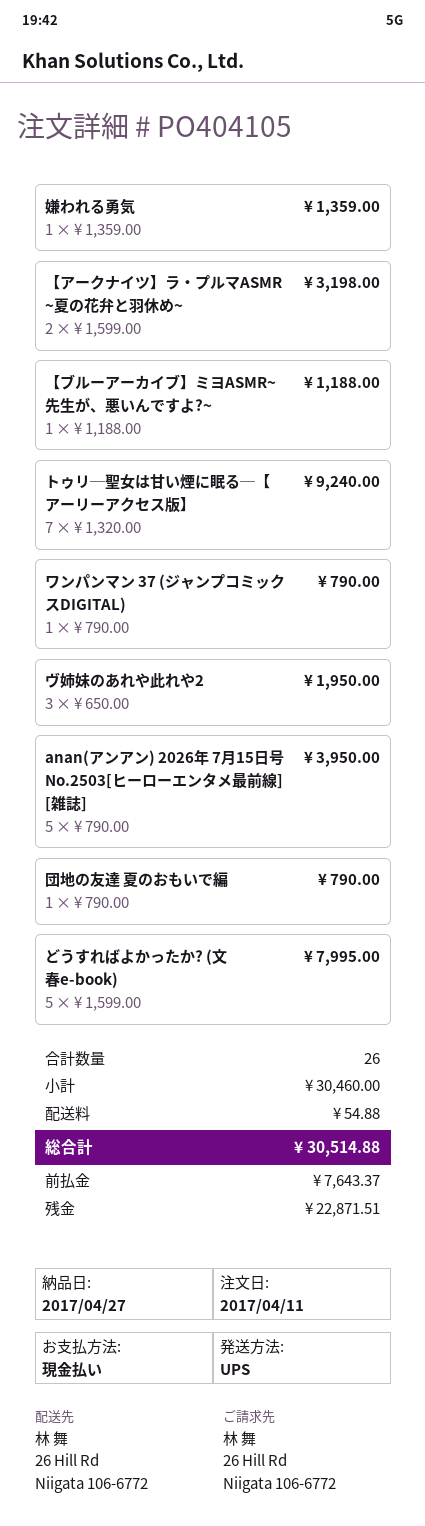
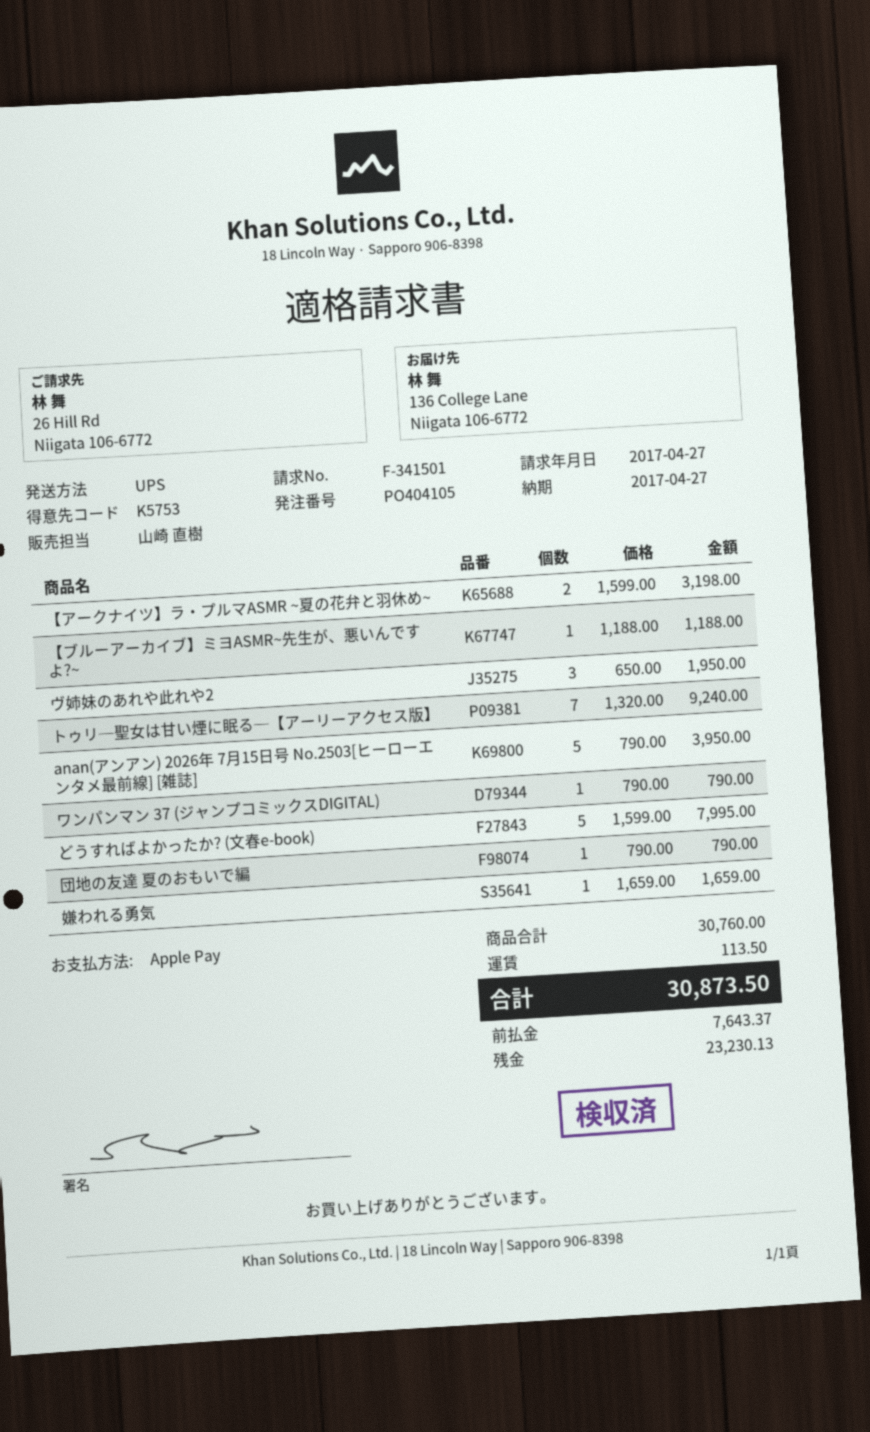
payment method: cash -> Apple Pay
ship to: 26 Hill Rd, Niigata 106-6772 -> 136 College Lane, Niigata 106-6772
嫌われる勇気: 1 x 1359.00 = 1359.00 -> 1 x 1659.00 = 1659.00
subtotal: 30460.00 -> 30760.00
shipping: 54.88 -> 113.50
total: 30514.88 -> 30873.50
balance: 22871.51 -> 23230.13

